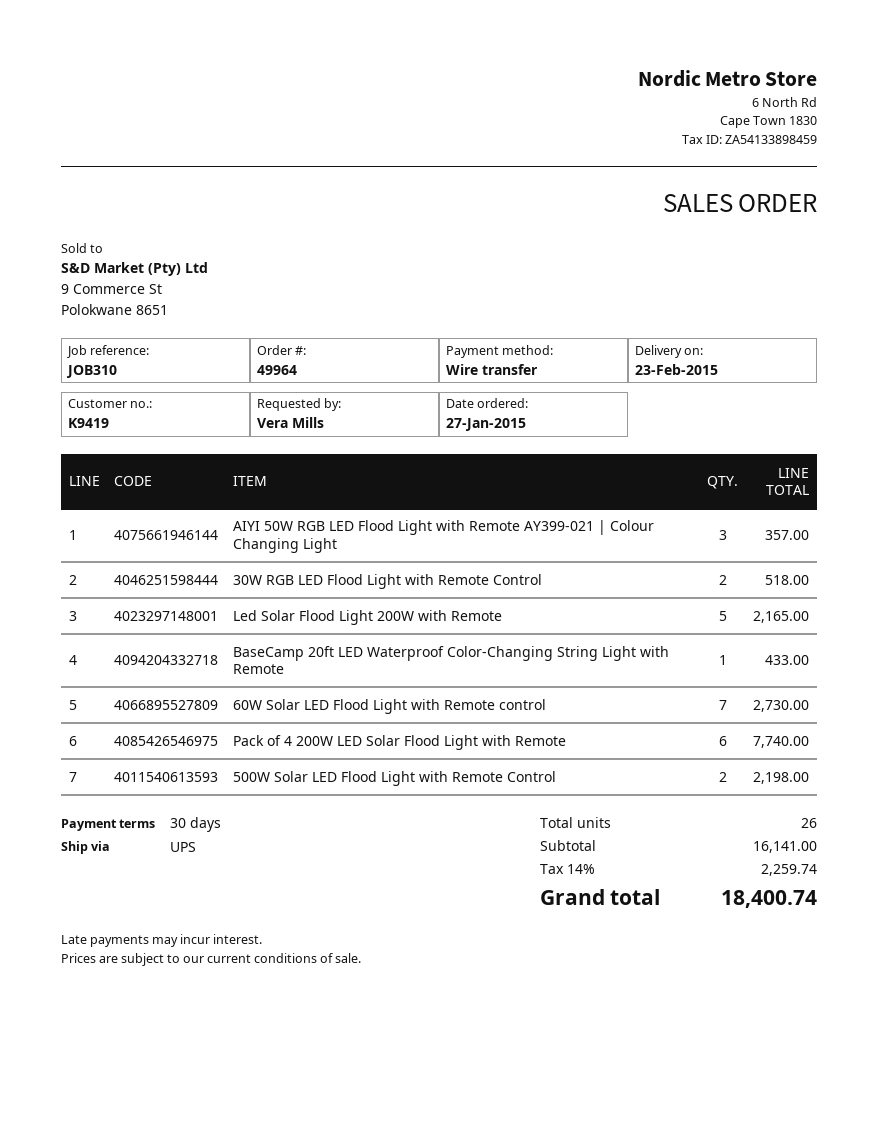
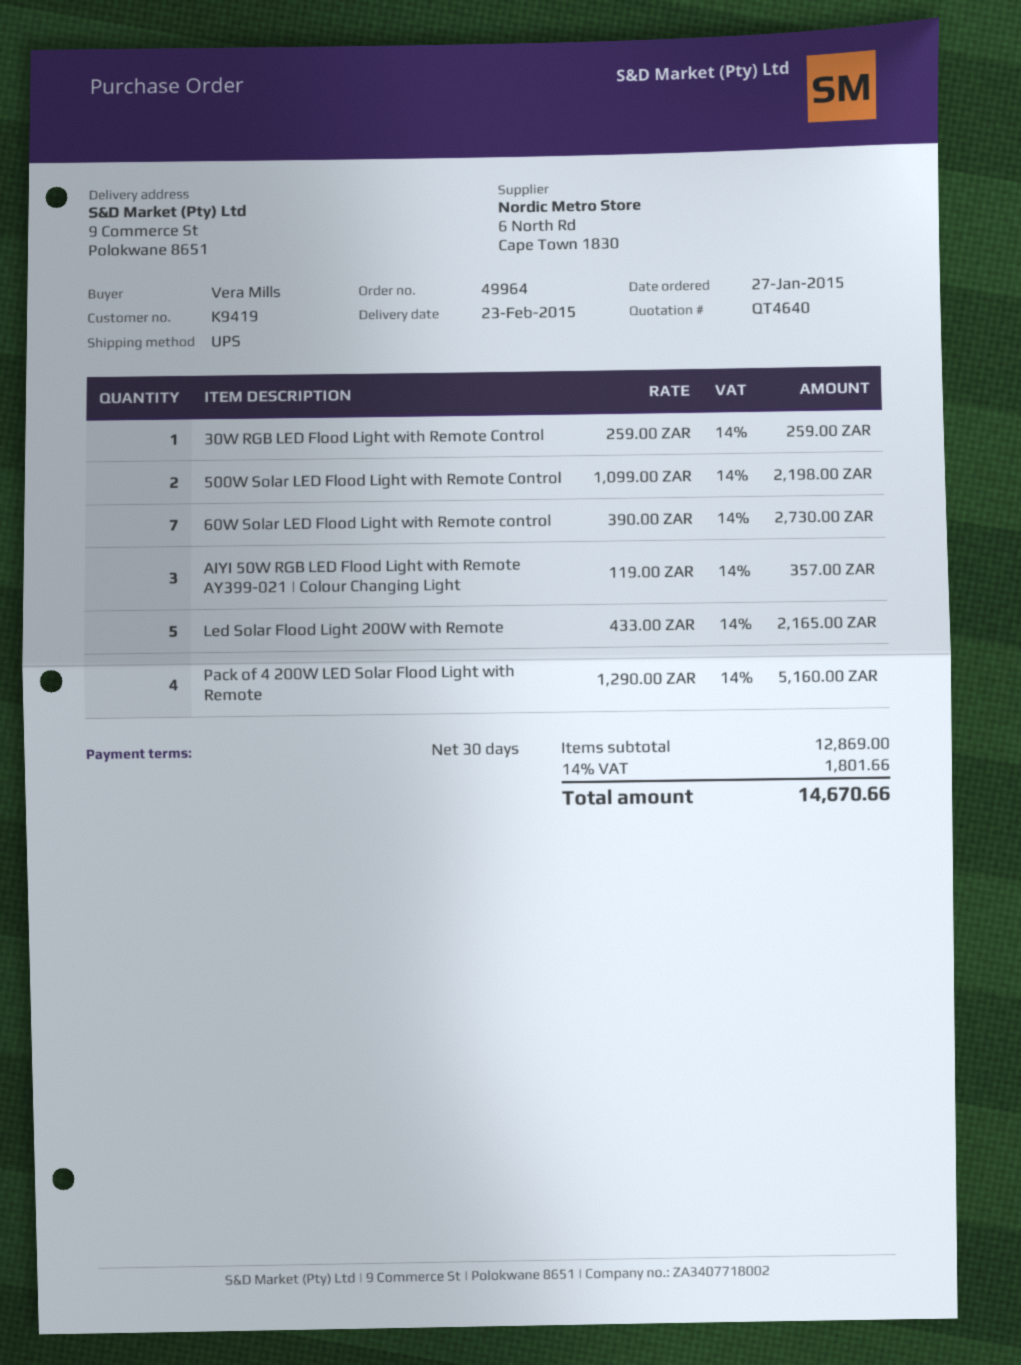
30W RGB LED Flood Light with Remote Control: 2 for 518.00 -> 1 for 259.00
BaseCamp 20ft LED Waterproof Color-Changing String Light with Remote: 1 for 433.00 -> none
Pack of 4 200W LED Solar Flood Light with Remote: 6 for 7740.00 -> 4 for 5160.00
subtotal: 16141.00 -> 12869.00
tax: 14% = 2259.74 -> 14% = 1801.66
total: 18400.74 -> 14670.66

